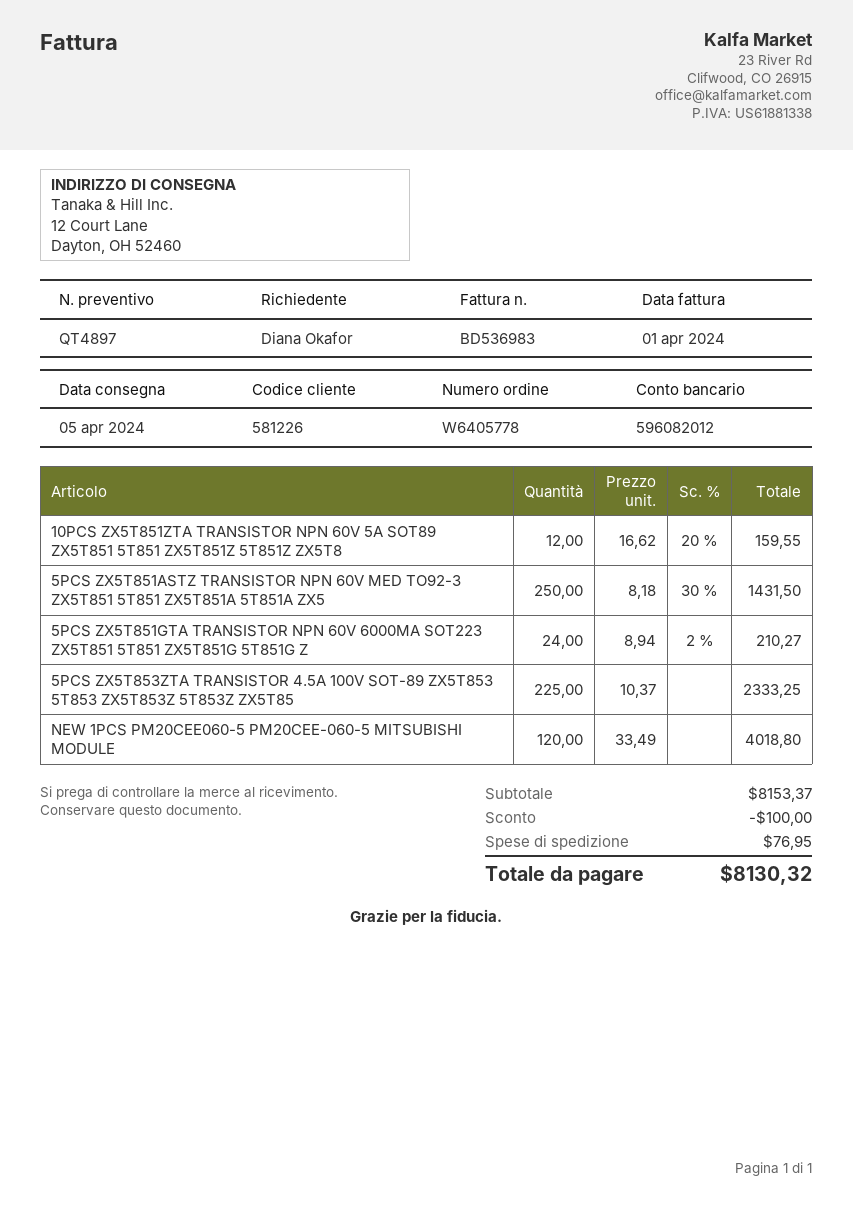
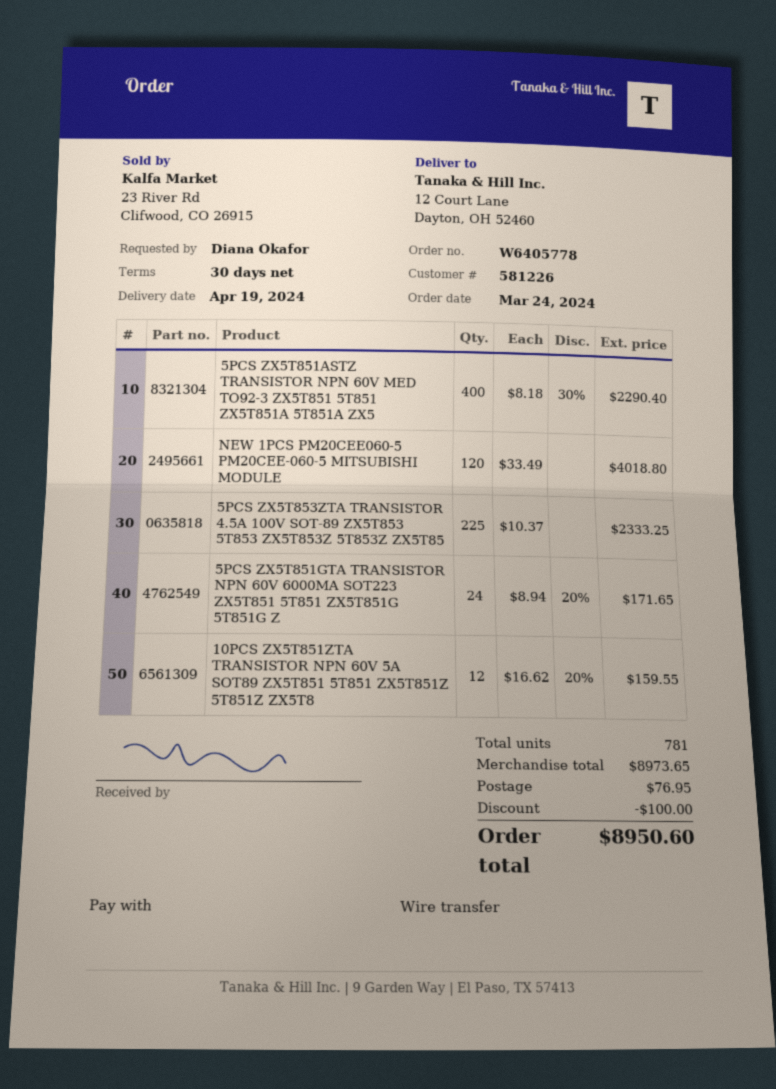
delivery date: 2024-04-05 -> 2024-04-19
5PCS ZX5T851ASTZ TRANSISTOR NPN 60V MED TO92-3 ZX5T851 5T851 ZX5T851A 5T851A ZX5: 250 x 8.18 - 30% = 1431.50 -> 400 x 8.18 - 30% = 2290.40
5PCS ZX5T851GTA TRANSISTOR NPN 60V 6000MA SOT223 ZX5T851 5T851 ZX5T851G 5T851G Z: 24 x 8.94 - 2% = 210.27 -> 24 x 8.94 - 20% = 171.65
subtotal: 8153.37 -> 8973.65
total: 8130.32 -> 8950.60

